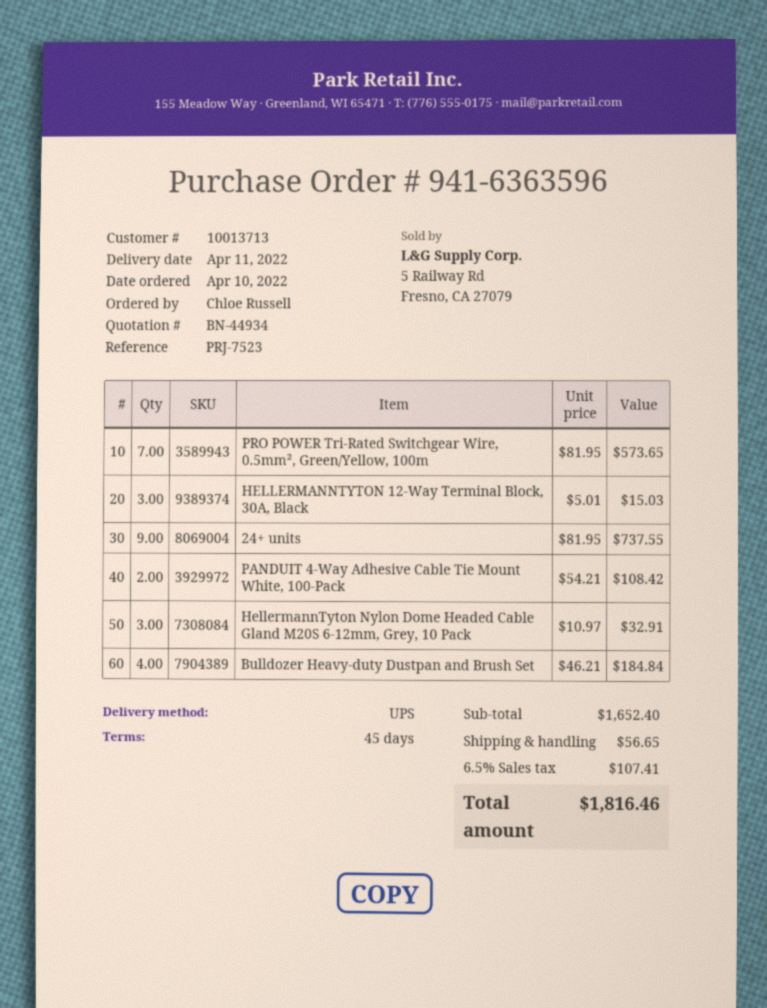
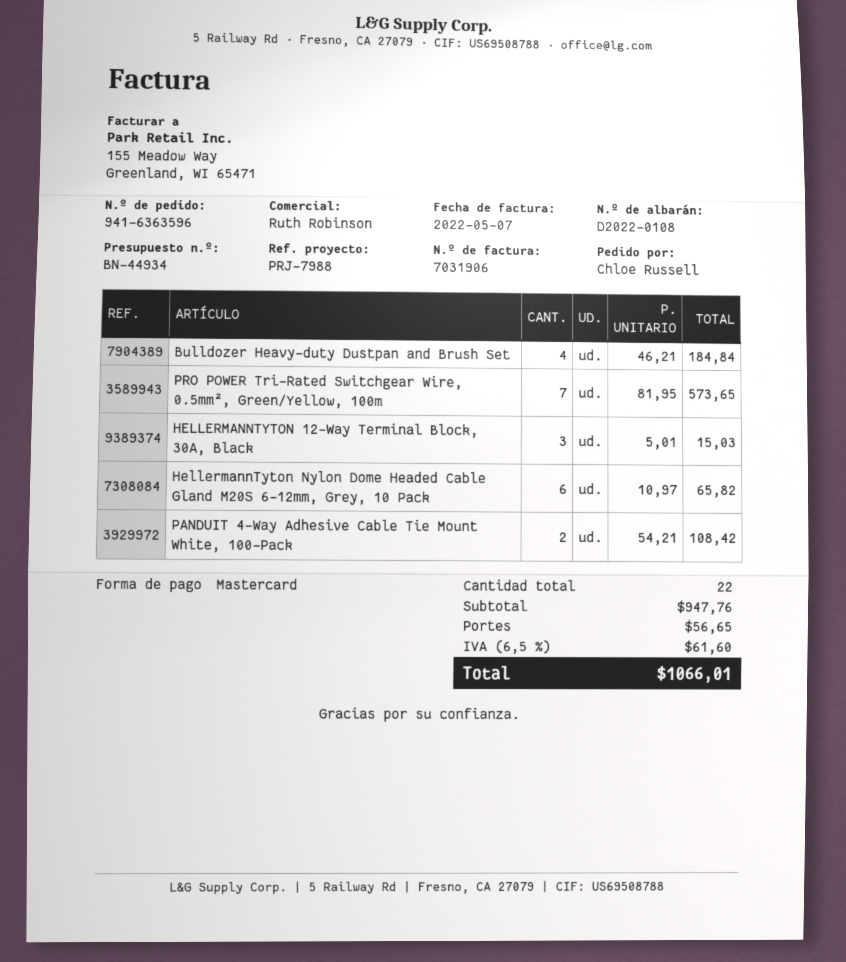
reference: PRJ-7523 -> PRJ-7988
24+ units: 9 x 81.95 = 737.55 -> none
HellermannTyton Nylon Dome Headed Cable Gland M20S 6-12mm, Grey, 10 Pack: 3 x 10.97 = 32.91 -> 6 x 10.97 = 65.82
subtotal: 1652.40 -> 947.76
tax: 6.5% = 107.41 -> 6.5% = 61.60
total: 1816.46 -> 1066.01

